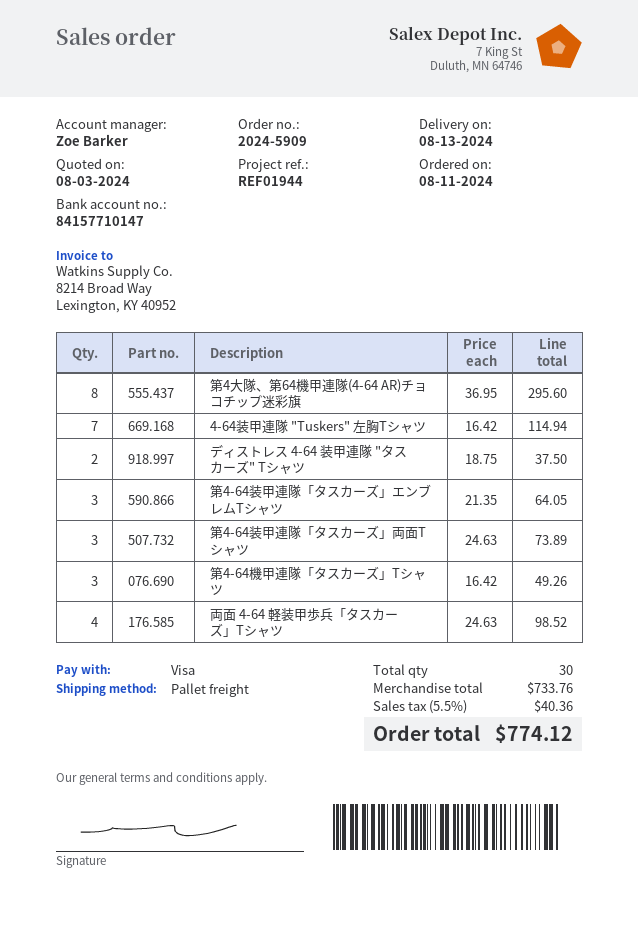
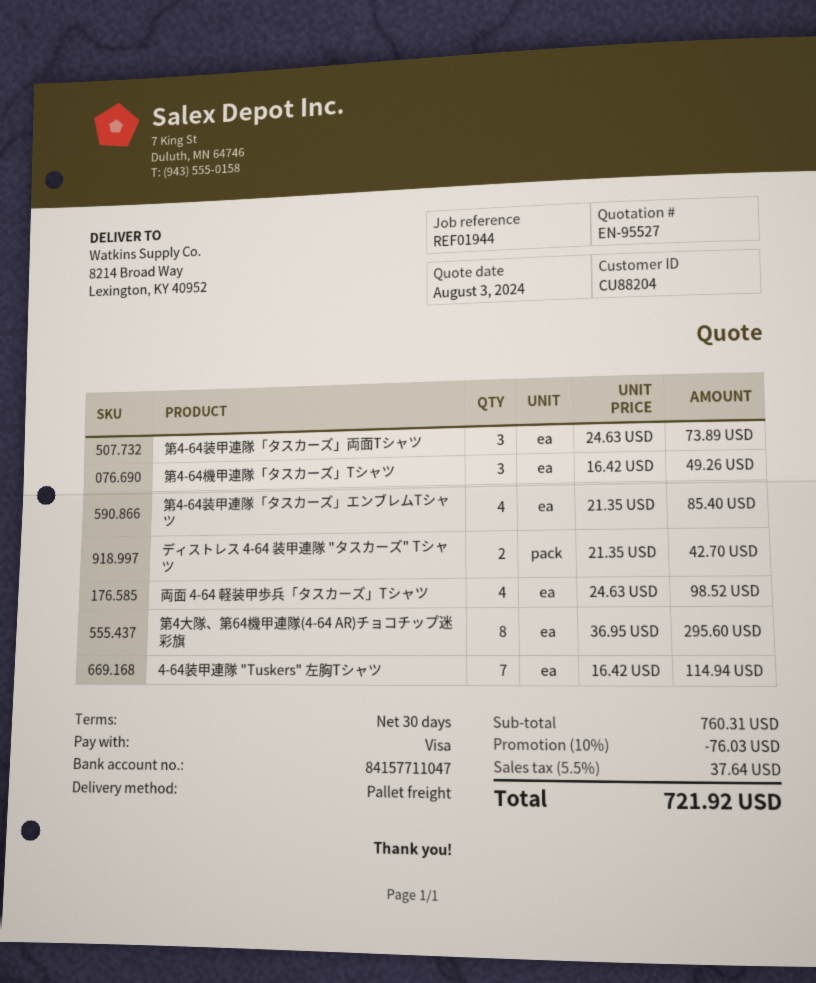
bank account: 84157710147 -> 84157711047
ディストレス 4-64 装甲連隊 "タスカーズ" Tシャツ: 2 x 18.75 = 37.50 -> 2 x 21.35 = 42.70
第4-64装甲連隊「タスカーズ」エンブレムTシャツ: 3 x 21.35 = 64.05 -> 4 x 21.35 = 85.40
subtotal: 733.76 -> 760.31
discount: none -> 10% = 76.03
tax: 5.5% = 40.36 -> 5.5% = 37.64
total: 774.12 -> 721.92

